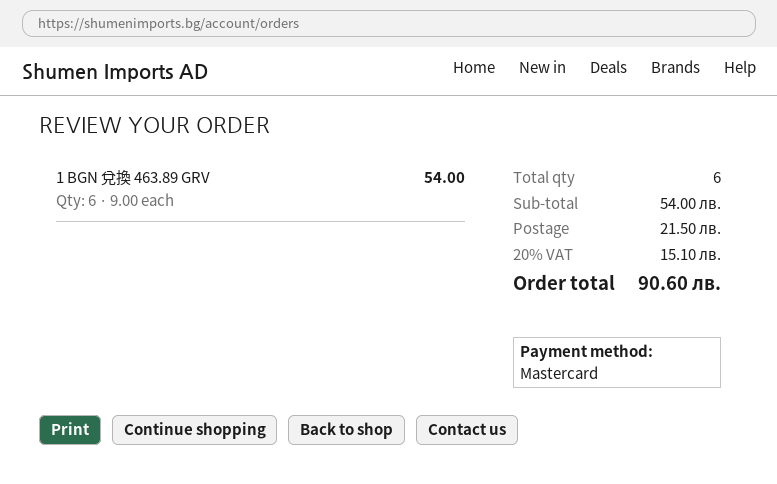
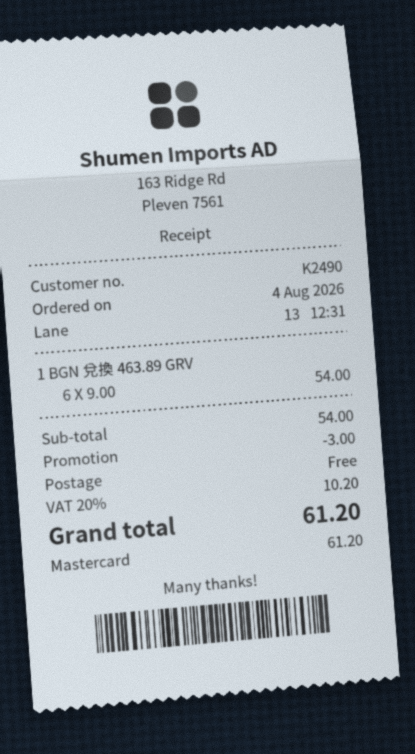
discount: none -> 3.00
shipping: 21.50 -> 0.00
tax: 20% = 15.10 -> 20% = 10.20
total: 90.60 -> 61.20

